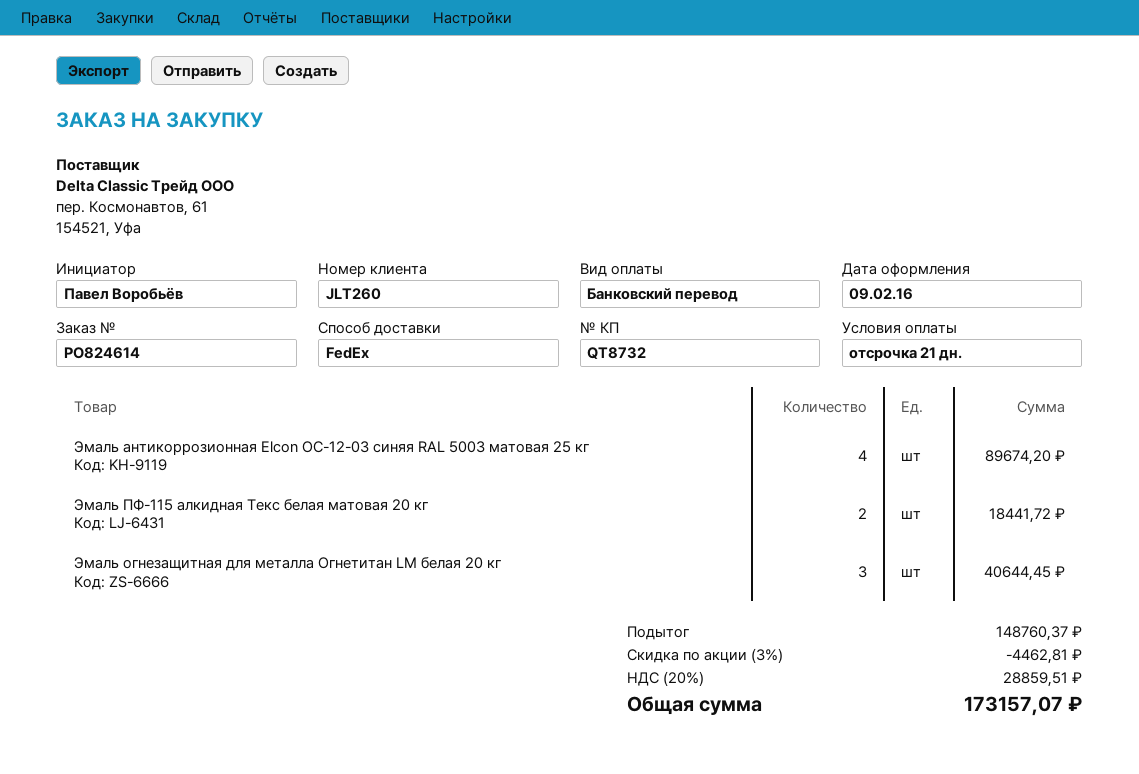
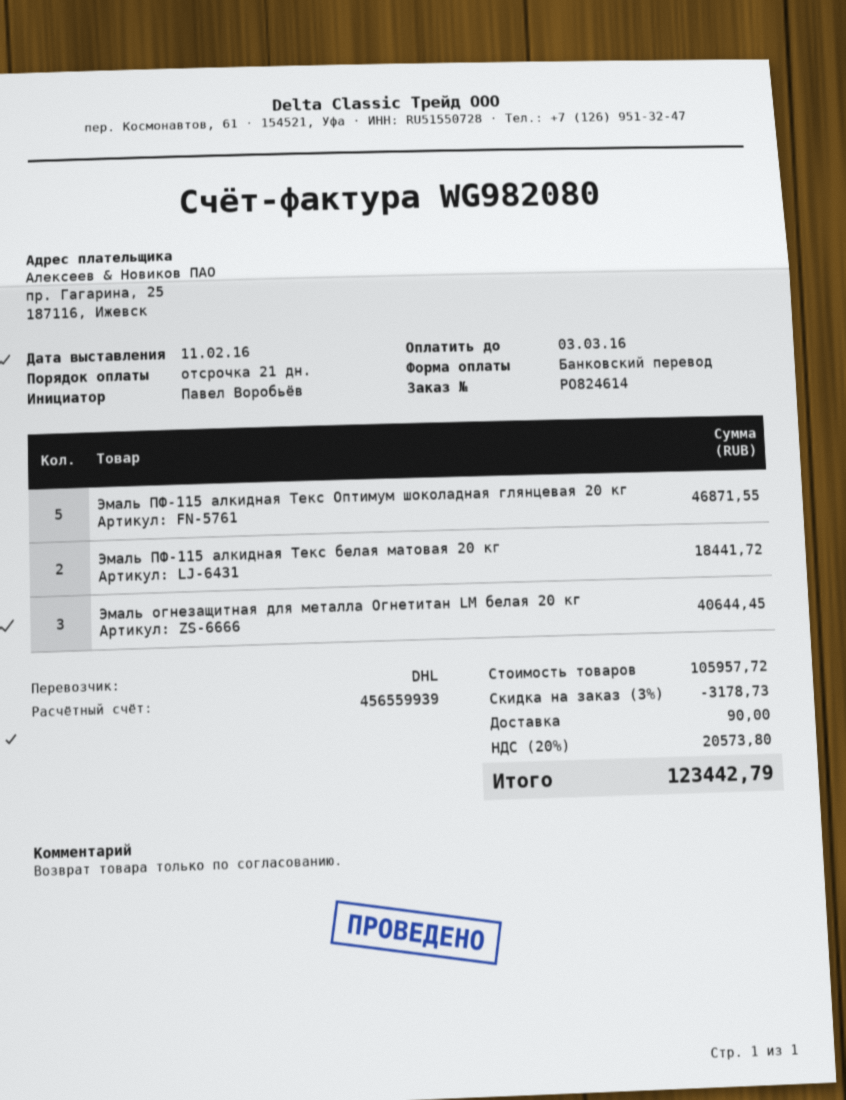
shipping method: FedEx -> DHL
Эмаль антикоррозионная Elcon ОС-12-03 синяя RAL 5003 матовая 25 кг: 4 for 89674.20 -> none
Эмаль ПФ-115 алкидная Текс Оптимум шоколадная глянцевая 20 кг: none -> 5 for 46871.55
subtotal: 148760.37 -> 105957.72
discount: 3% = 4462.81 -> 3% = 3178.73
shipping: none -> 90.00
tax: 20% = 28859.51 -> 20% = 20573.80
total: 173157.07 -> 123442.79

